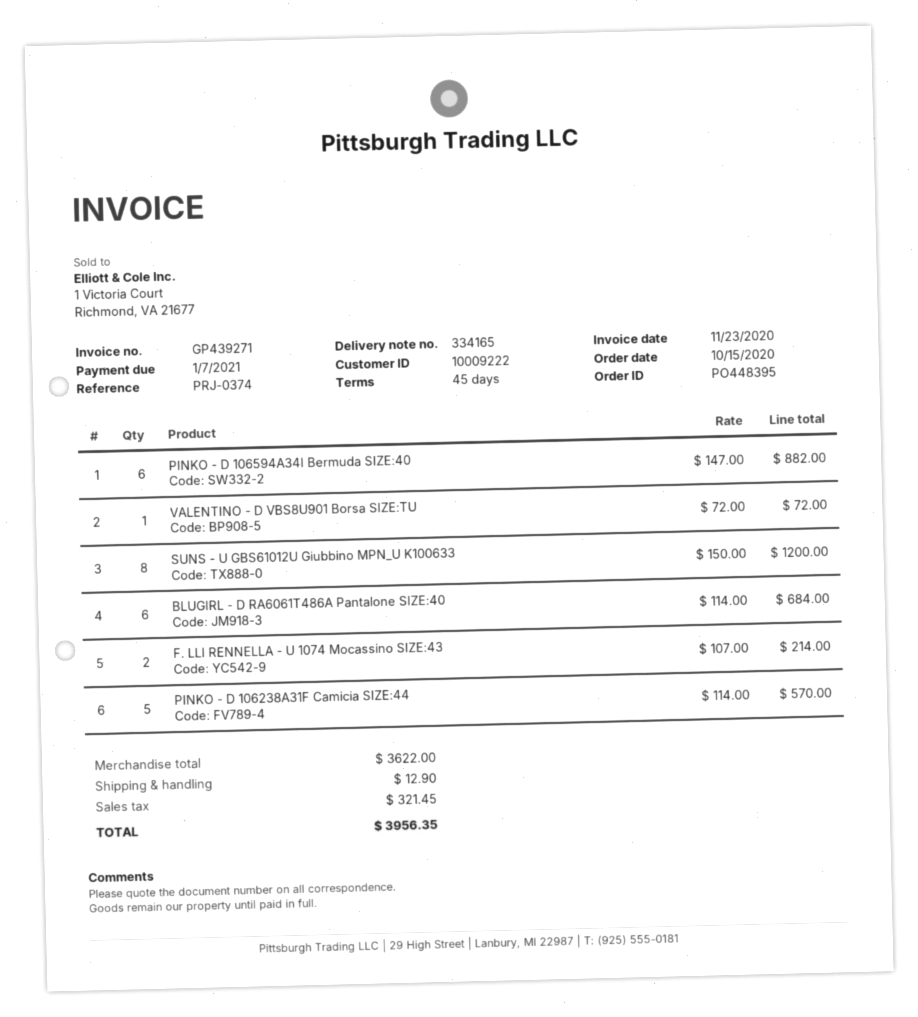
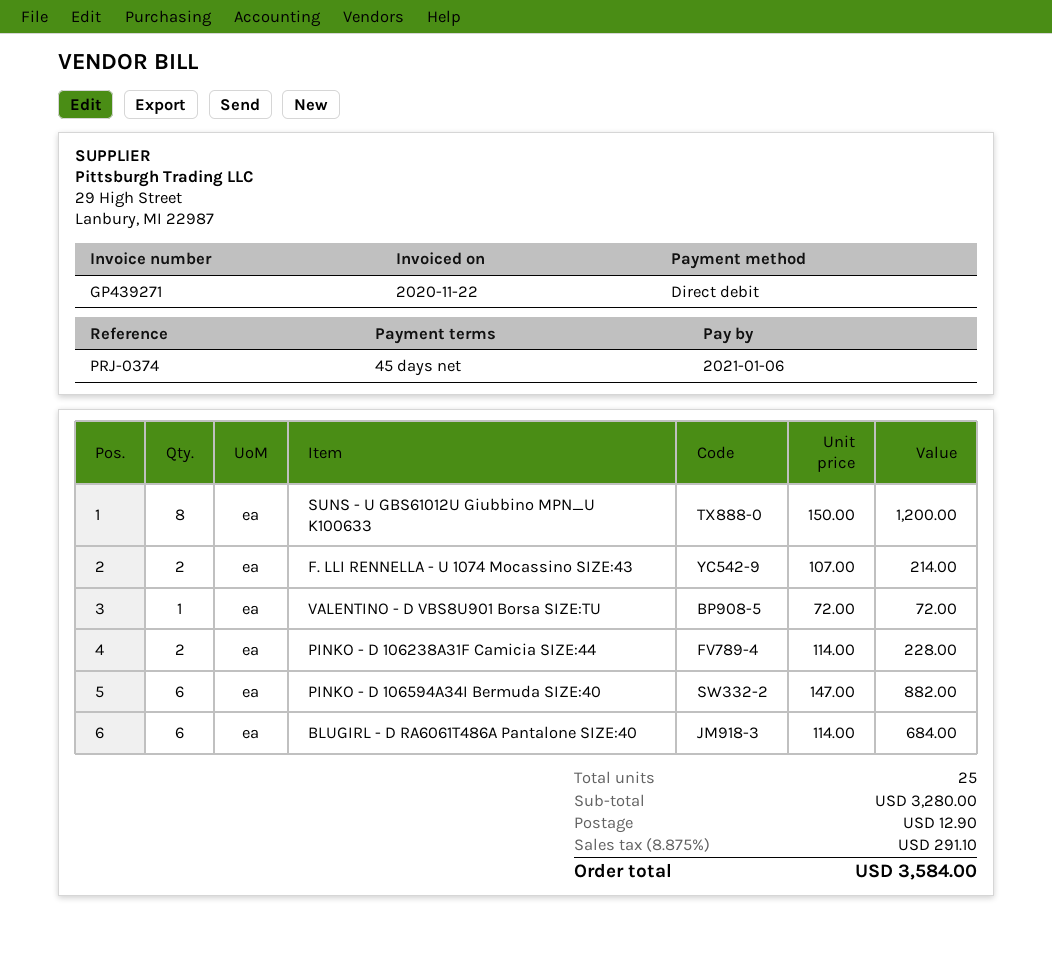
invoice date: 2020-11-23 -> 2020-11-22
due date: 2021-01-07 -> 2021-01-06
PINKO - D 106238A31F Camicia SIZE:44: 5 x 114.00 = 570.00 -> 2 x 114.00 = 228.00
subtotal: 3622.00 -> 3280.00
tax: 321.45 -> 291.10
total: 3956.35 -> 3584.00

